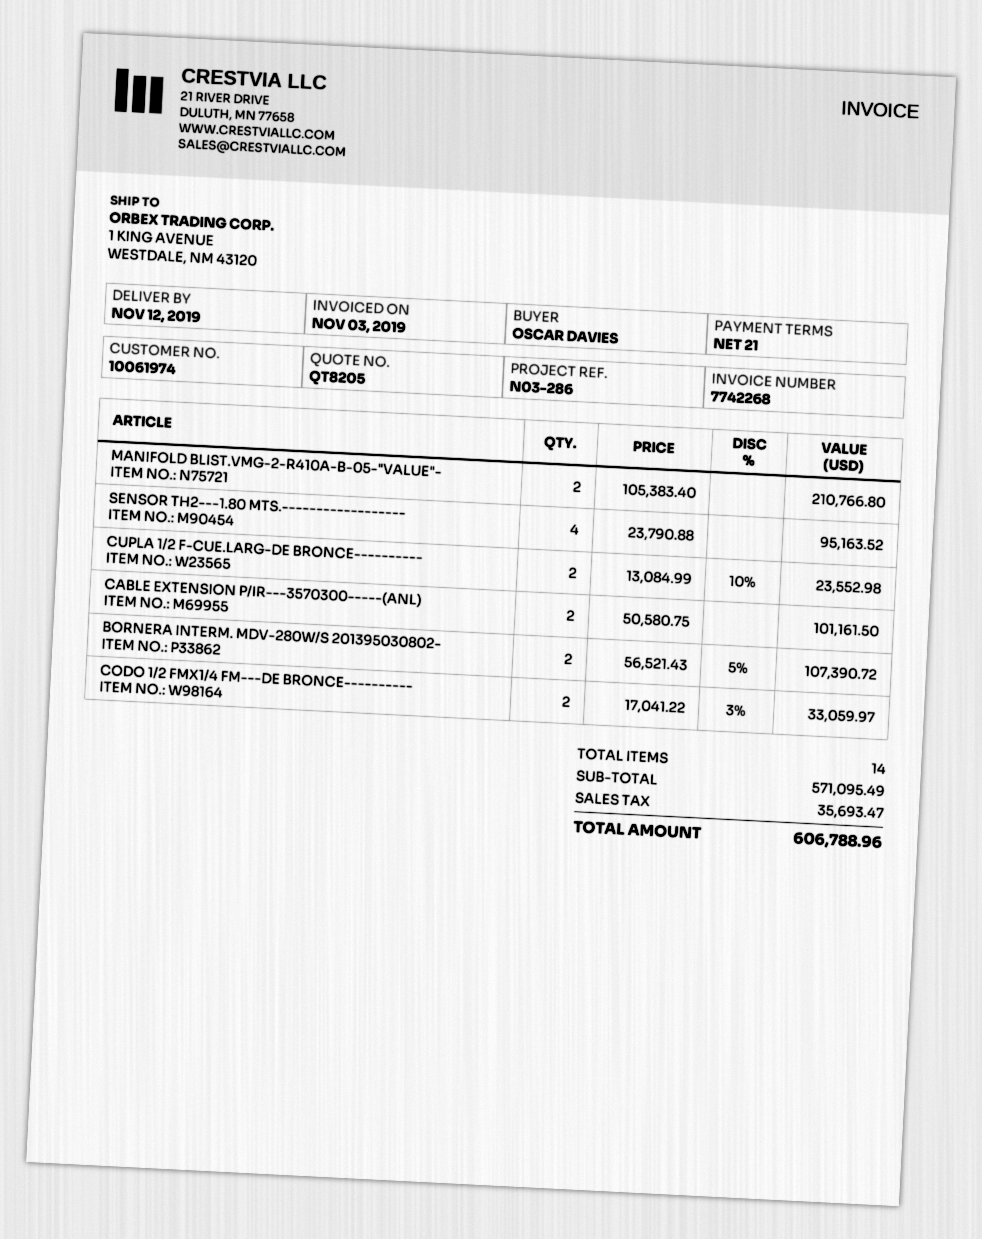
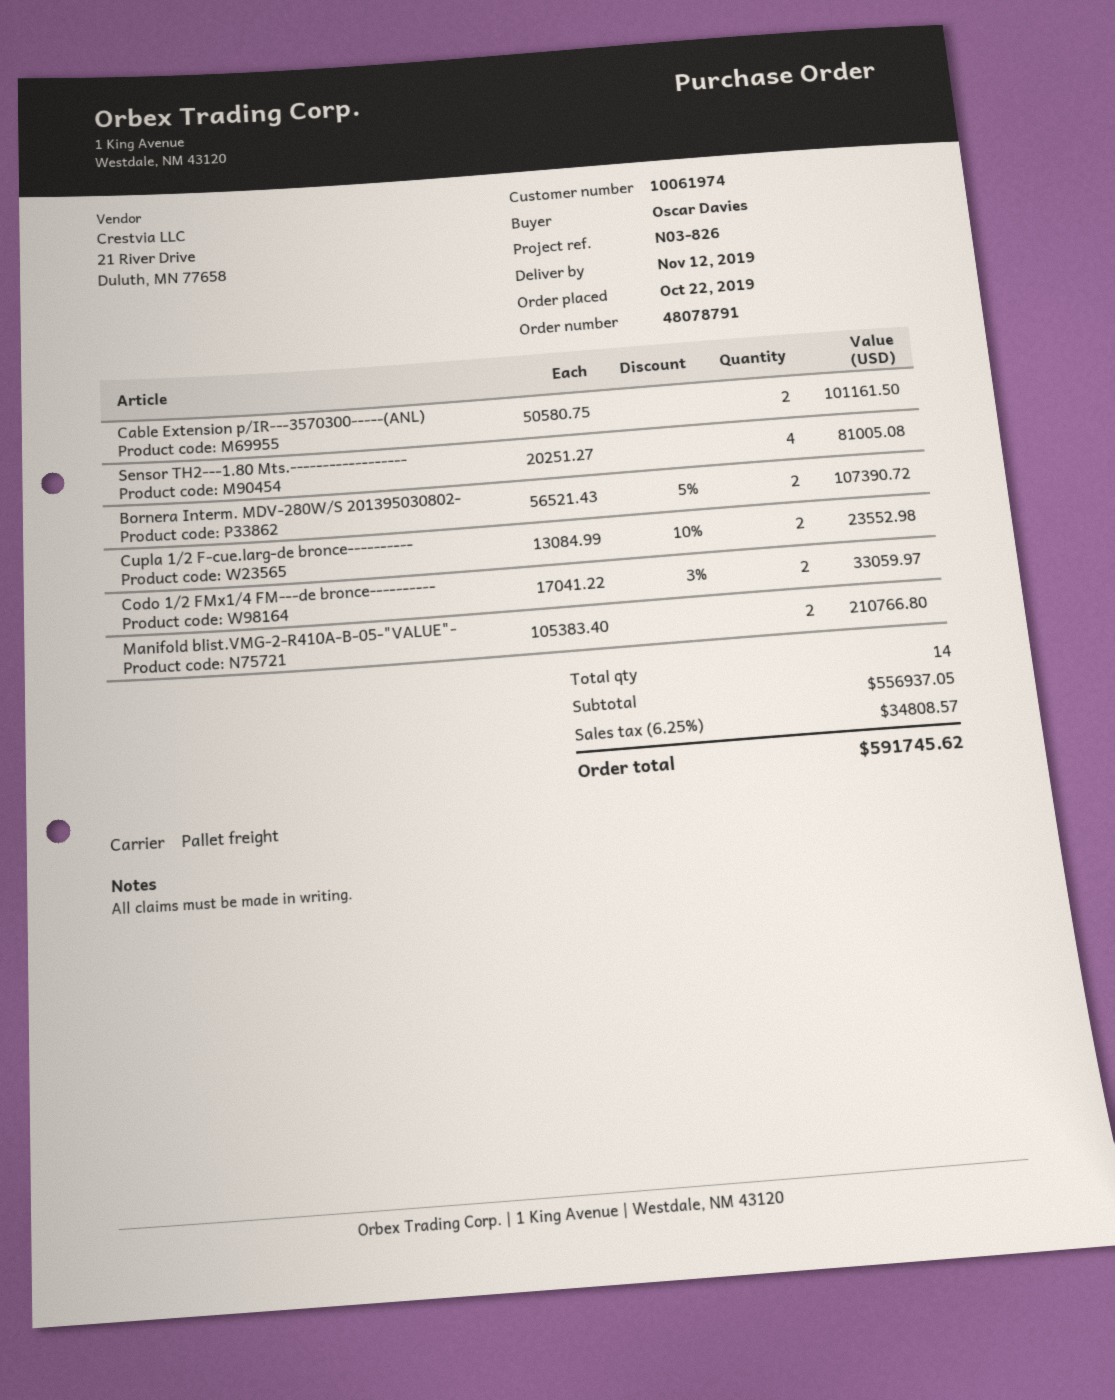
reference: N03-286 -> N03-826
SENSOR TH2---1.80 MTS.------------------: 4 x 23790.88 = 95163.52 -> 4 x 20251.27 = 81005.08
subtotal: 571095.49 -> 556937.05
tax: 35693.47 -> 34808.57
total: 606788.96 -> 591745.62

